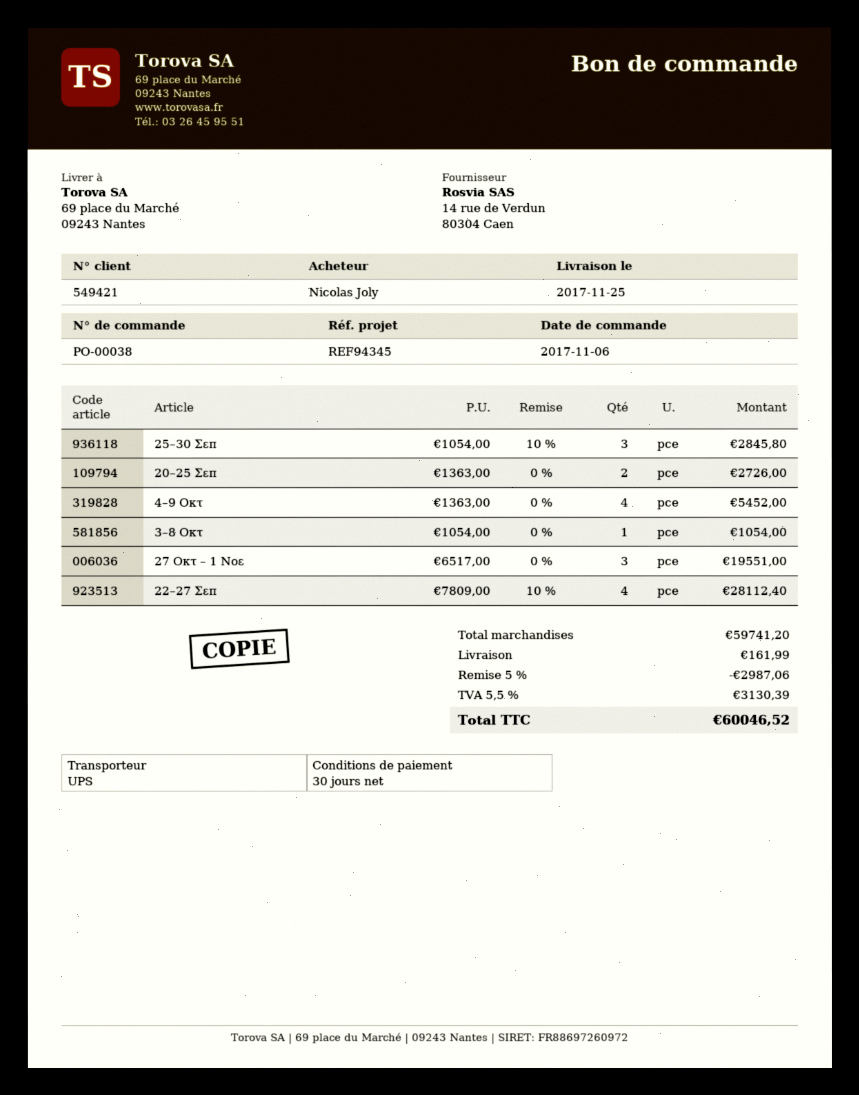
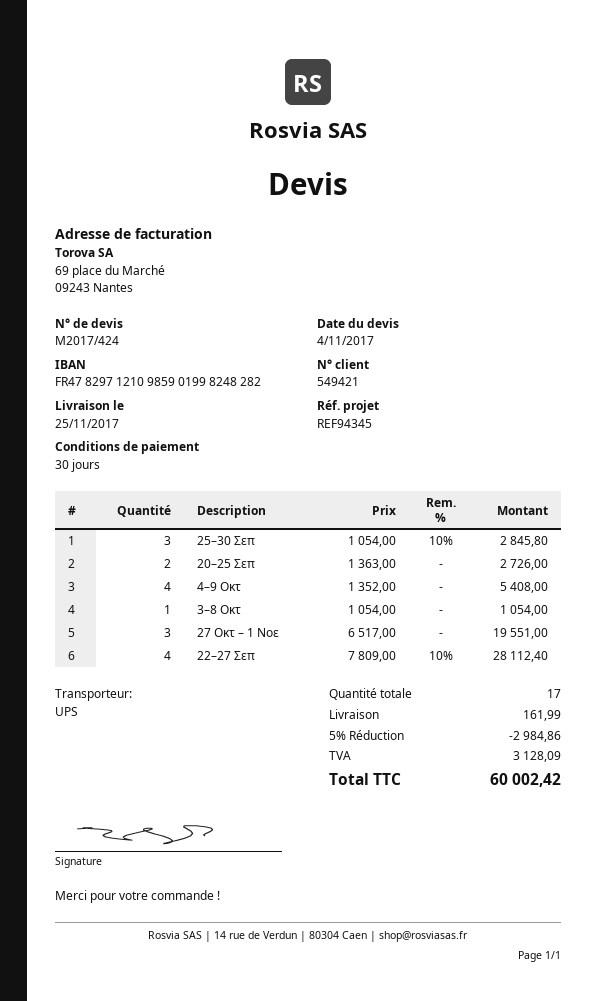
4–9 Οκτ: 4 x 1363.00 = 5452.00 -> 4 x 1352.00 = 5408.00
discount: 5% = 2987.06 -> 5% = 2984.86
tax: 3130.39 -> 3128.09
total: 60046.52 -> 60002.42

